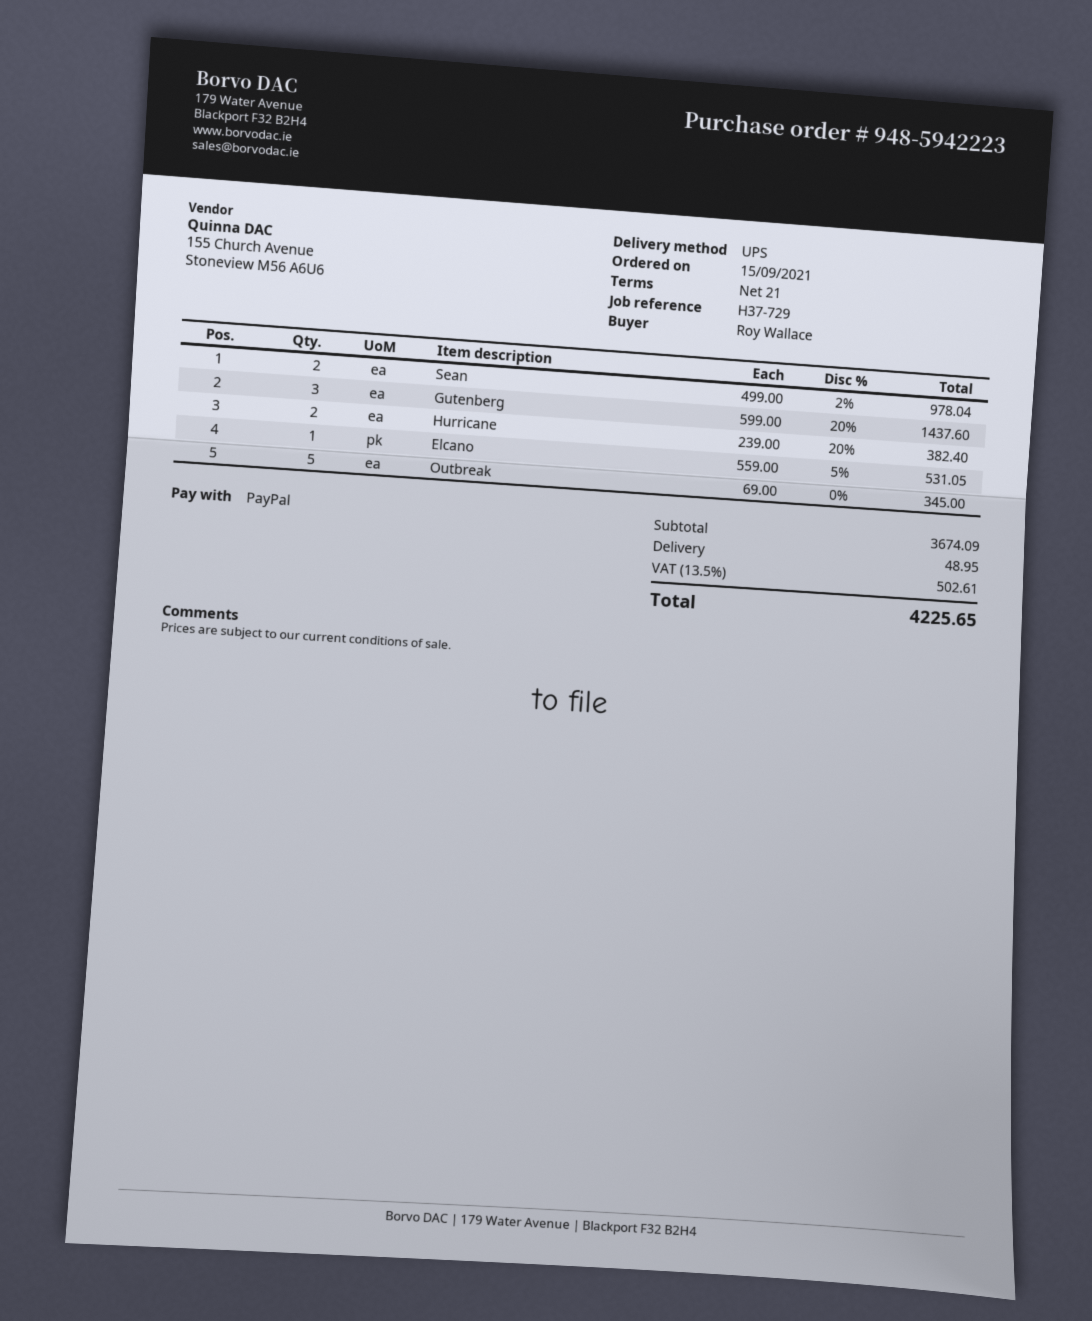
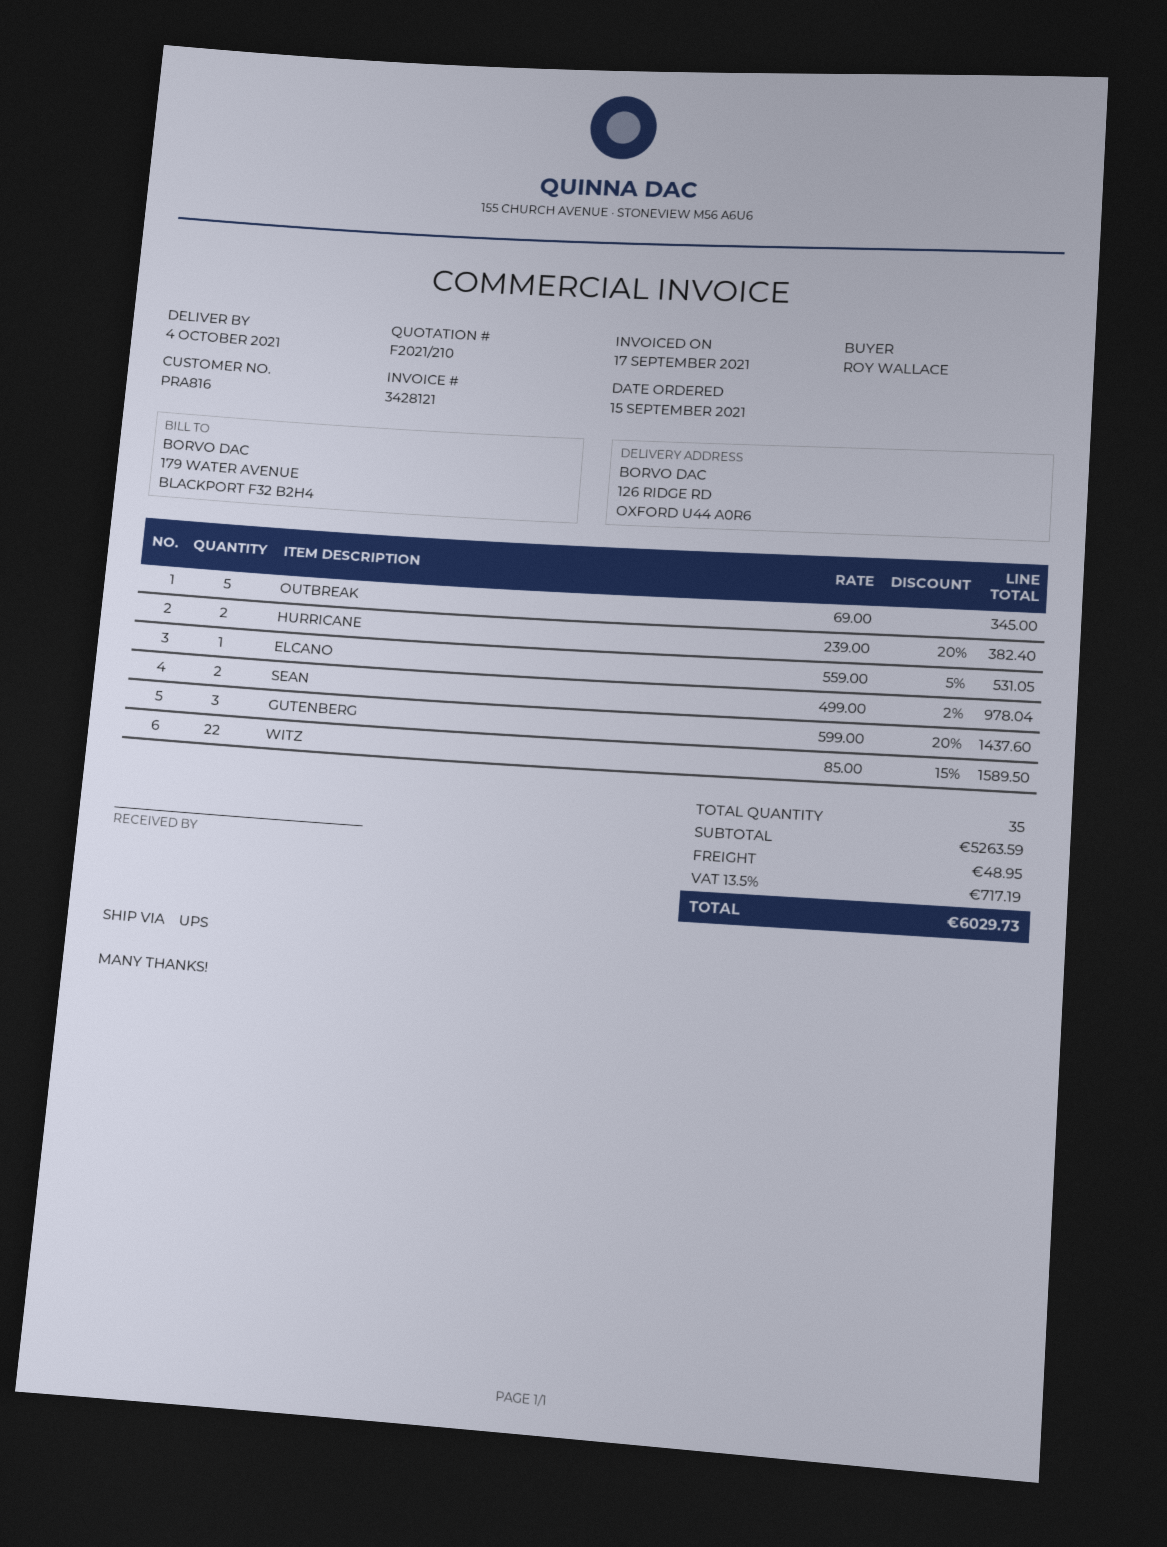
WITZ: none -> 22 x 85.00 - 15% = 1589.50
subtotal: 3674.09 -> 5263.59
tax: 13.5% = 502.61 -> 13.5% = 717.19
total: 4225.65 -> 6029.73

